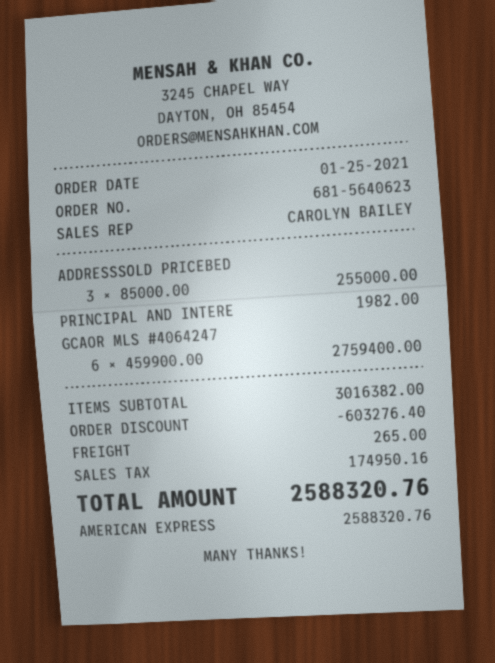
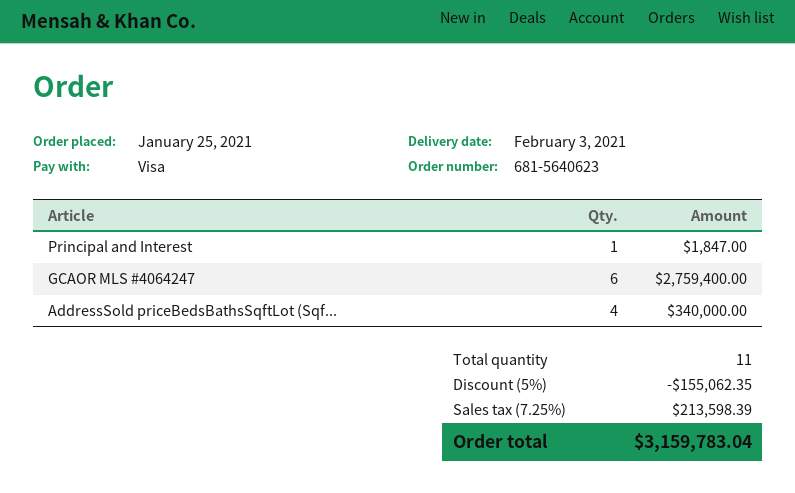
payment method: American Express -> Visa
ADDRESSSOLD PRICEBED: 3 for 255000.00 -> 4 for 340000.00
PRINCIPAL AND INTERE: 1 for 1982.00 -> 1 for 1847.00
discount: 603276.40 -> 155062.35
shipping: 265.00 -> none
tax: 174950.16 -> 213598.39
total: 2588320.76 -> 3159783.04

